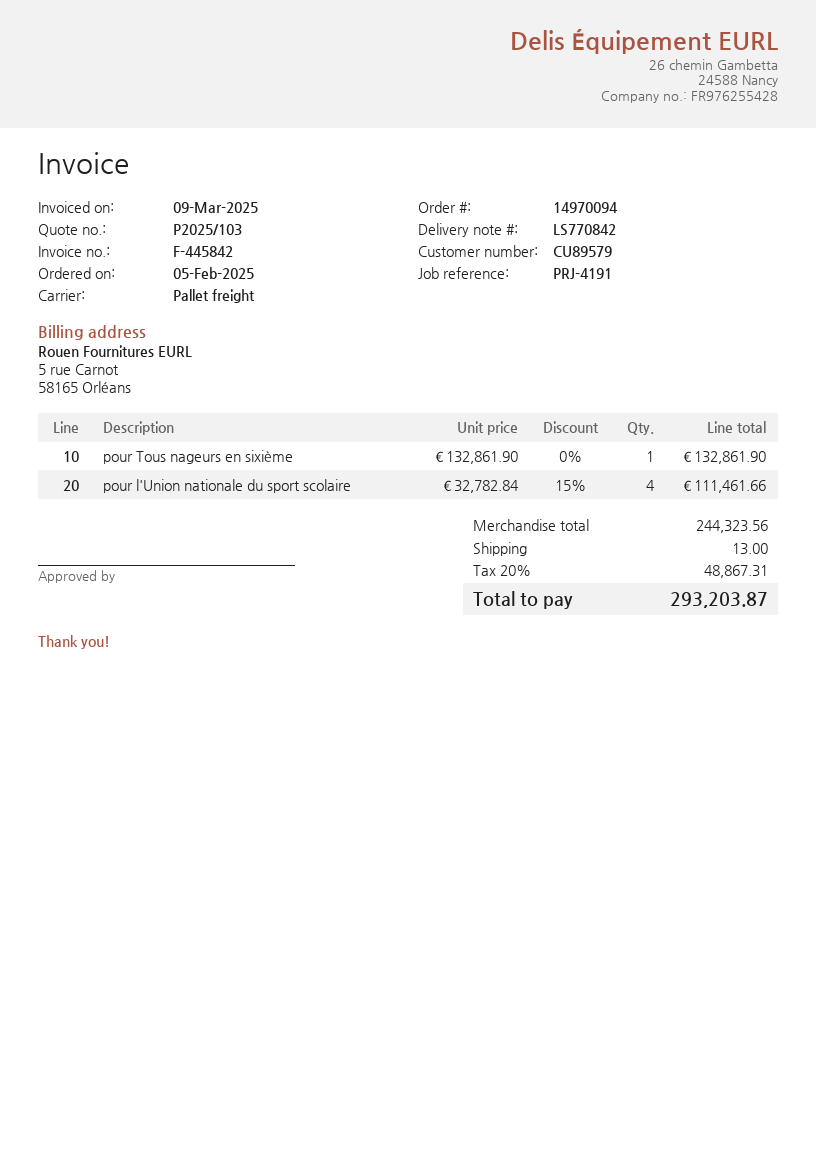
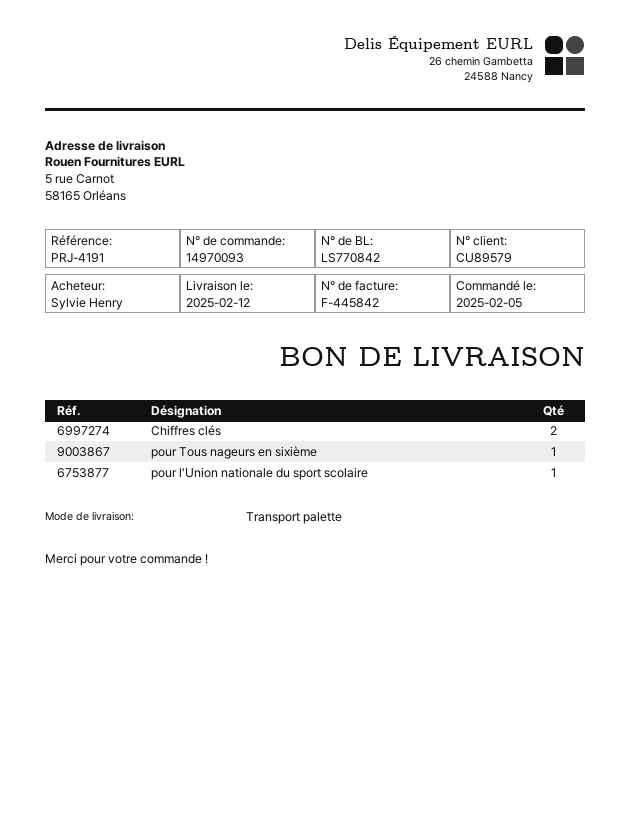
order number: 14970094 -> 14970093
pour l'Union nationale du sport scolaire: 4 -> 1
Chiffres clés: none -> 2

